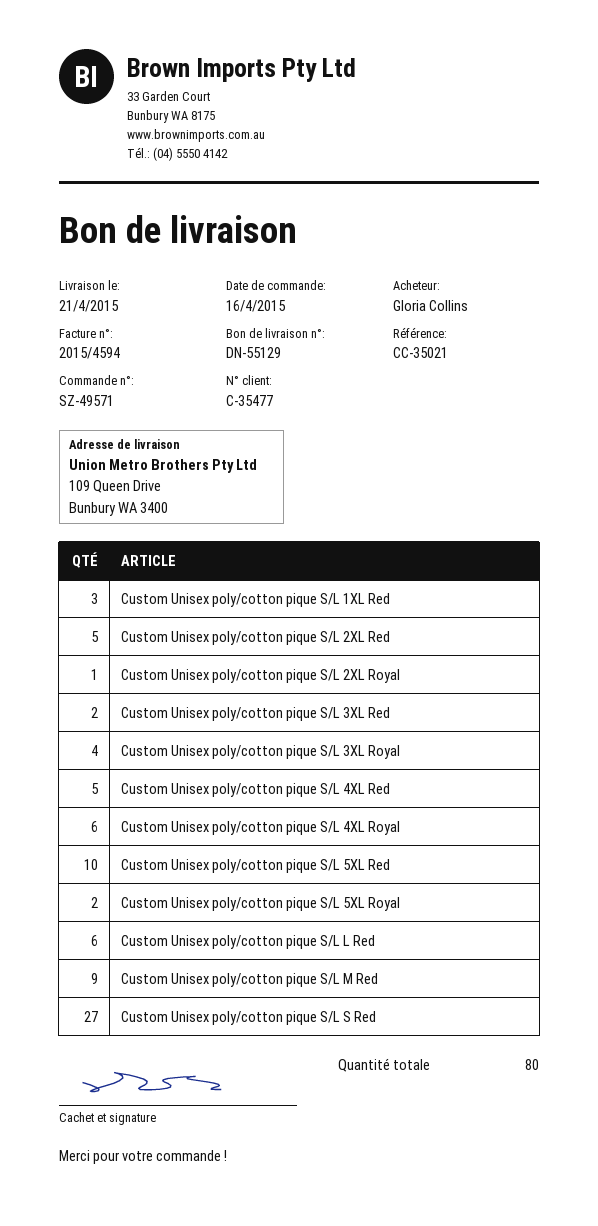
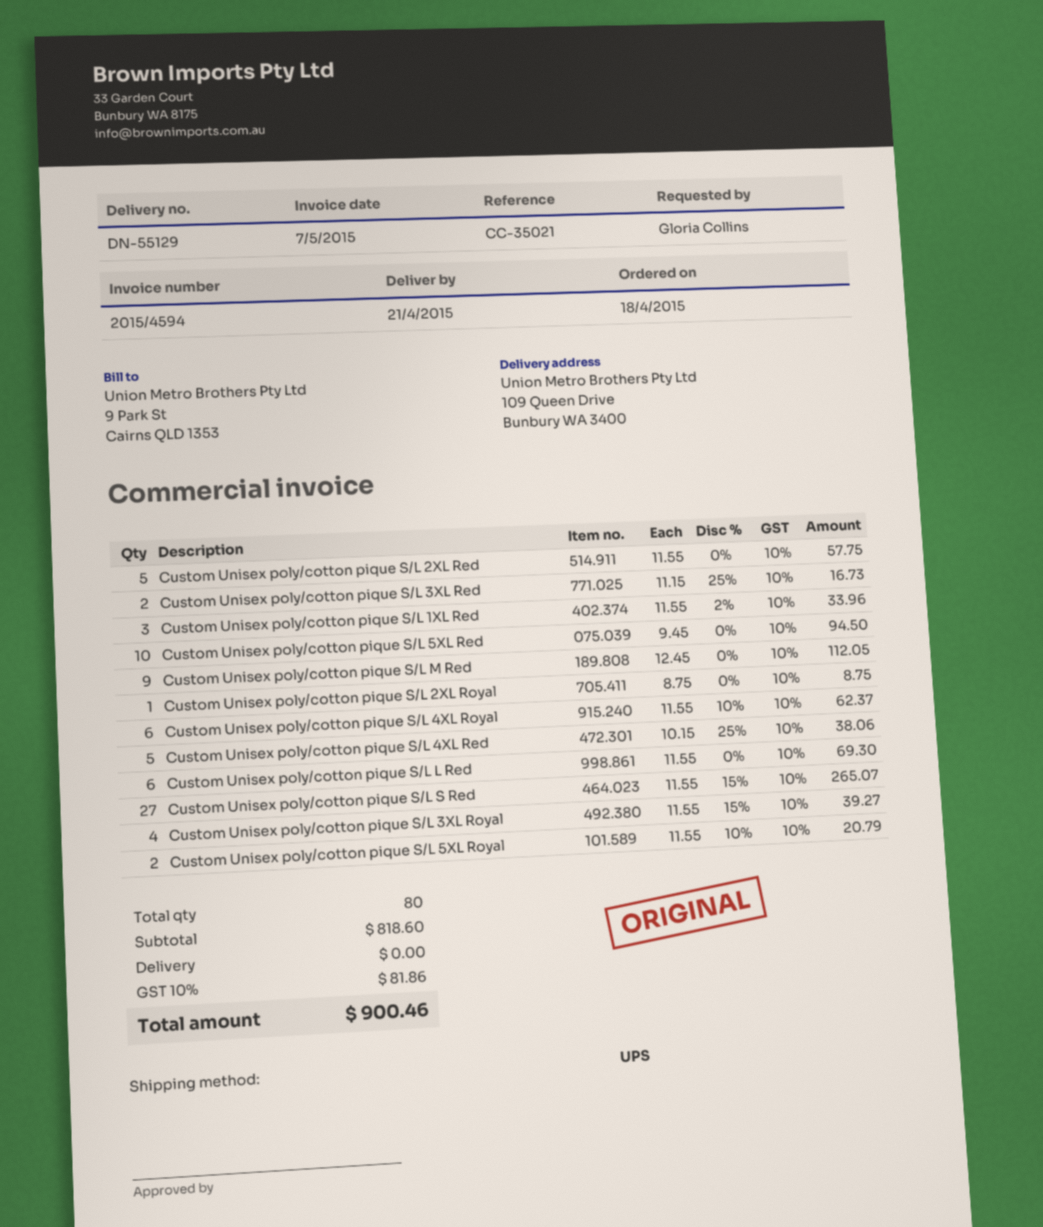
order date: 2015-04-16 -> 2015-04-18

